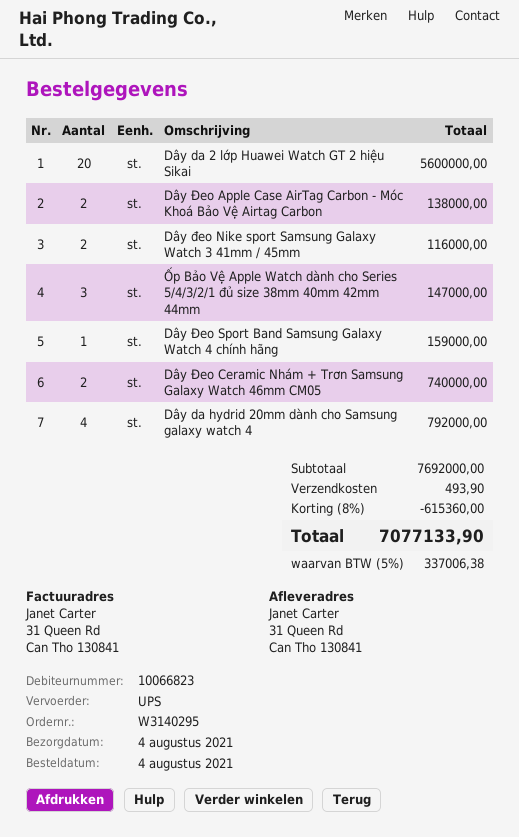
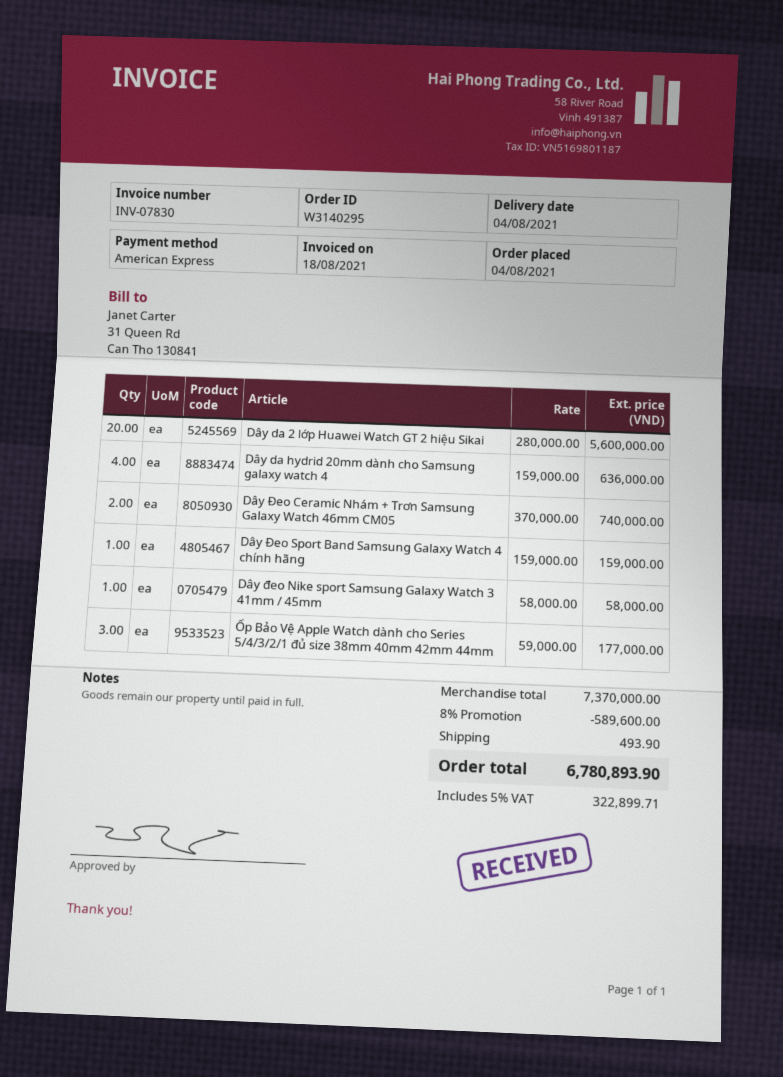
Dây Đeo Apple Case AirTag Carbon - Móc Khoá Bảo Vệ Airtag Carbon: 2 for 138000.00 -> none
Dây đeo Nike sport Samsung Galaxy Watch 3 41mm / 45mm: 2 for 116000.00 -> 1 for 58000.00
Ốp Bảo Vệ Apple Watch dành cho Series 5/4/3/2/1 đủ size 38mm 40mm 42mm 44mm: 3 for 147000.00 -> 3 for 177000.00
Dây da hydrid 20mm dành cho Samsung galaxy watch 4: 4 for 792000.00 -> 4 for 636000.00
subtotal: 7692000.00 -> 7370000.00
discount: 8% = 615360.00 -> 8% = 589600.00
tax: 5% = 337006.38 -> 5% = 322899.71
total: 7077133.90 -> 6780893.90

